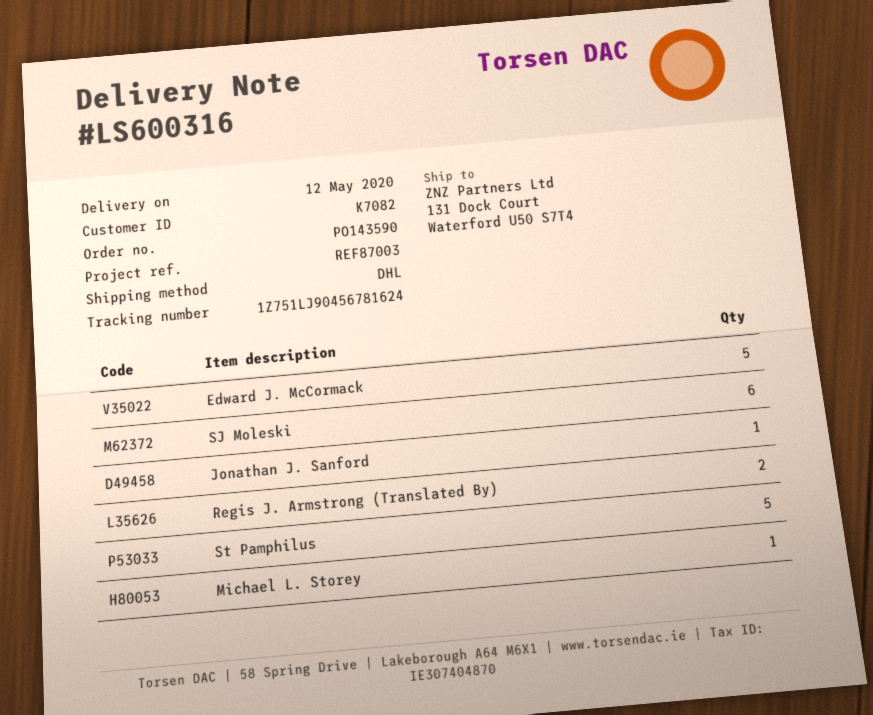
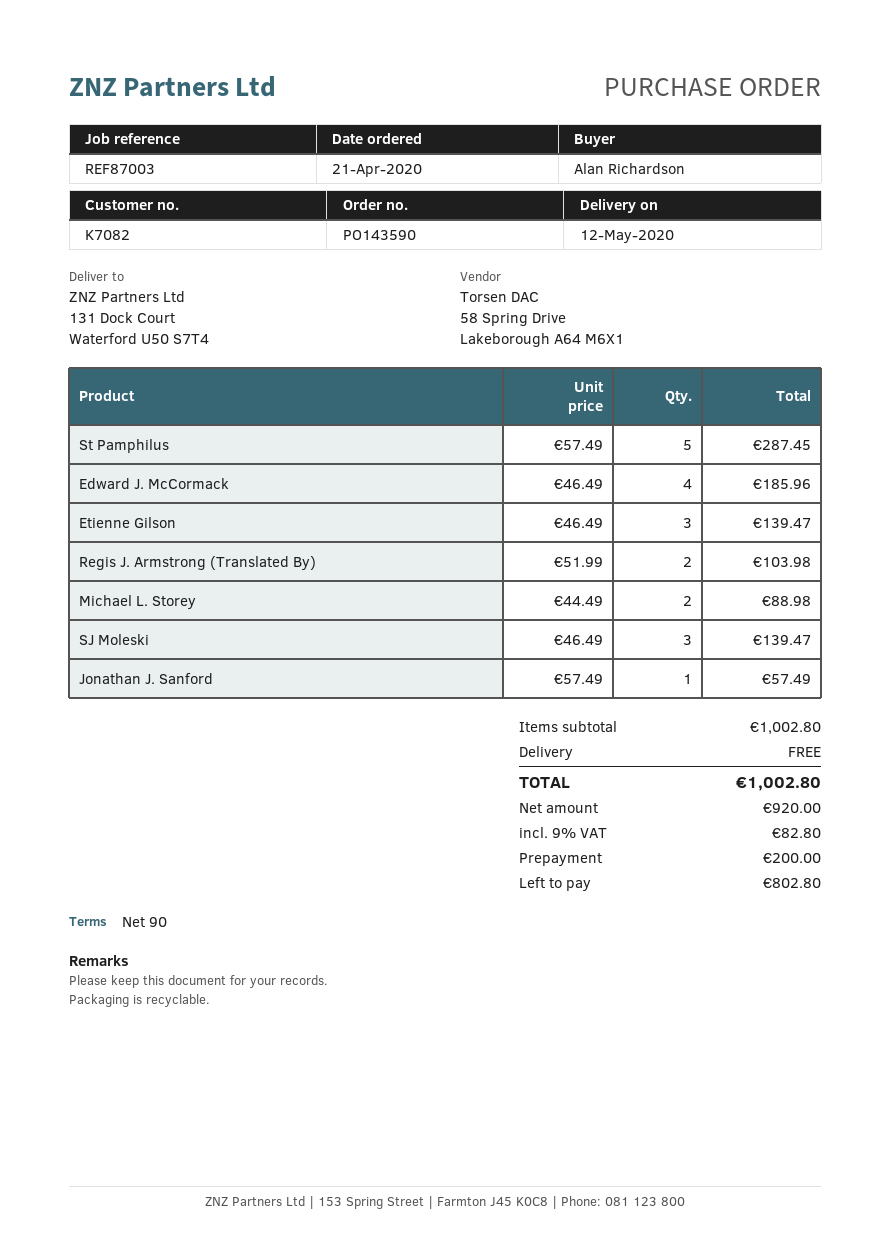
Edward J. McCormack: 5 -> 4
SJ Moleski: 6 -> 3
Michael L. Storey: 1 -> 2
Etienne Gilson: none -> 3

